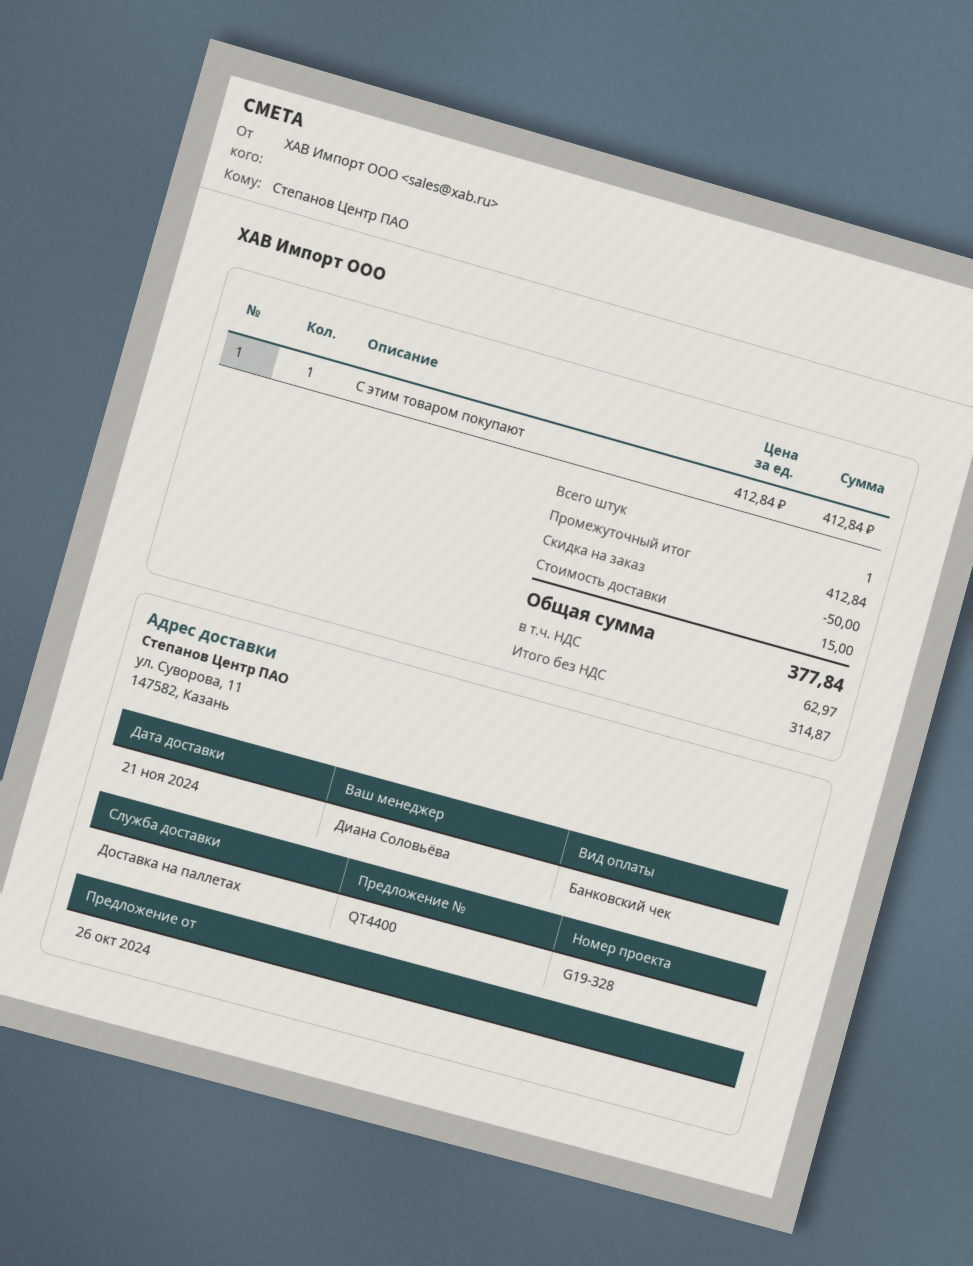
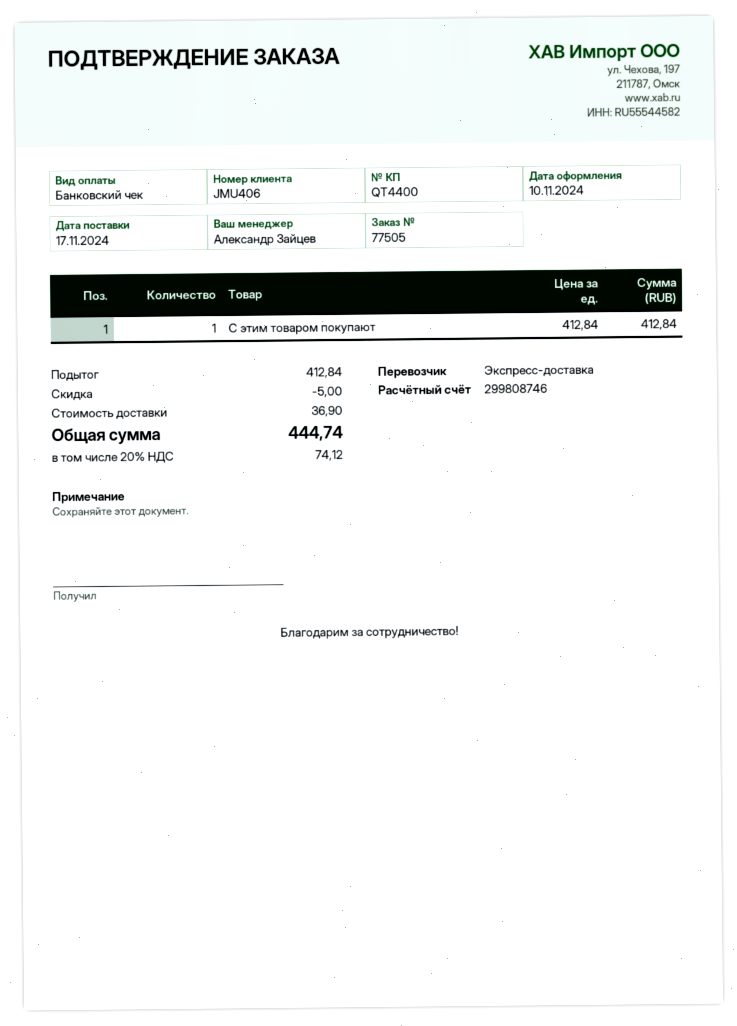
delivery date: 2024-11-21 -> 2024-11-17
sales rep: Диана Соловьёва -> Александр Зайцев
shipping method: pallet freight -> express
discount: 50.00 -> 5.00
shipping: 15.00 -> 36.90
tax: 62.97 -> 74.12
total: 377.84 -> 444.74

